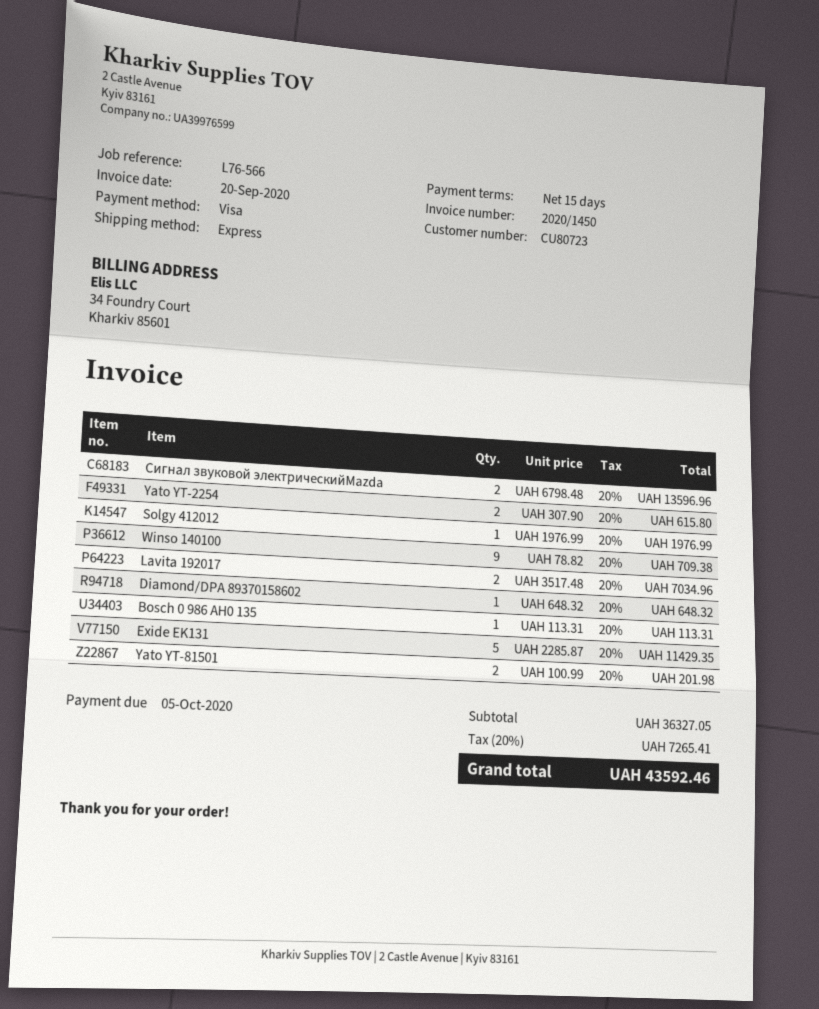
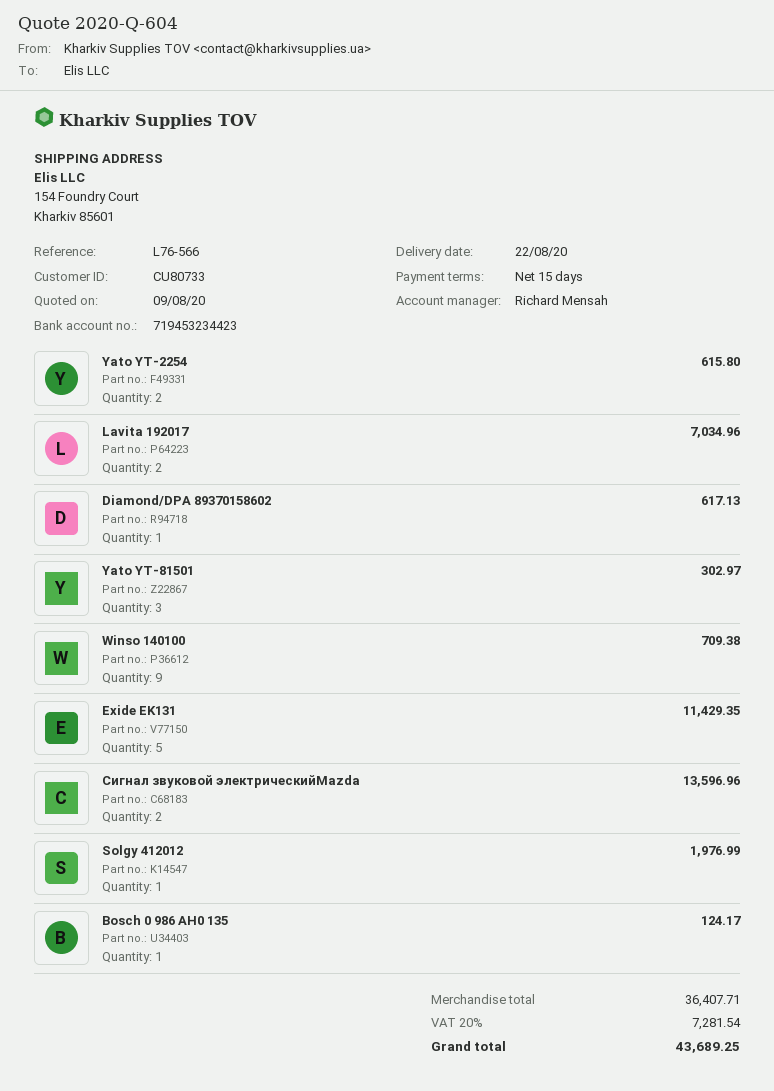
customer number: CU80723 -> CU80733
Diamond/DPA 89370158602: 1 for 648.32 -> 1 for 617.13
Bosch 0 986 AH0 135: 1 for 113.31 -> 1 for 124.17
Yato YT-81501: 2 for 201.98 -> 3 for 302.97
subtotal: 36327.05 -> 36407.71
tax: 20% = 7265.41 -> 20% = 7281.54
total: 43592.46 -> 43689.25

